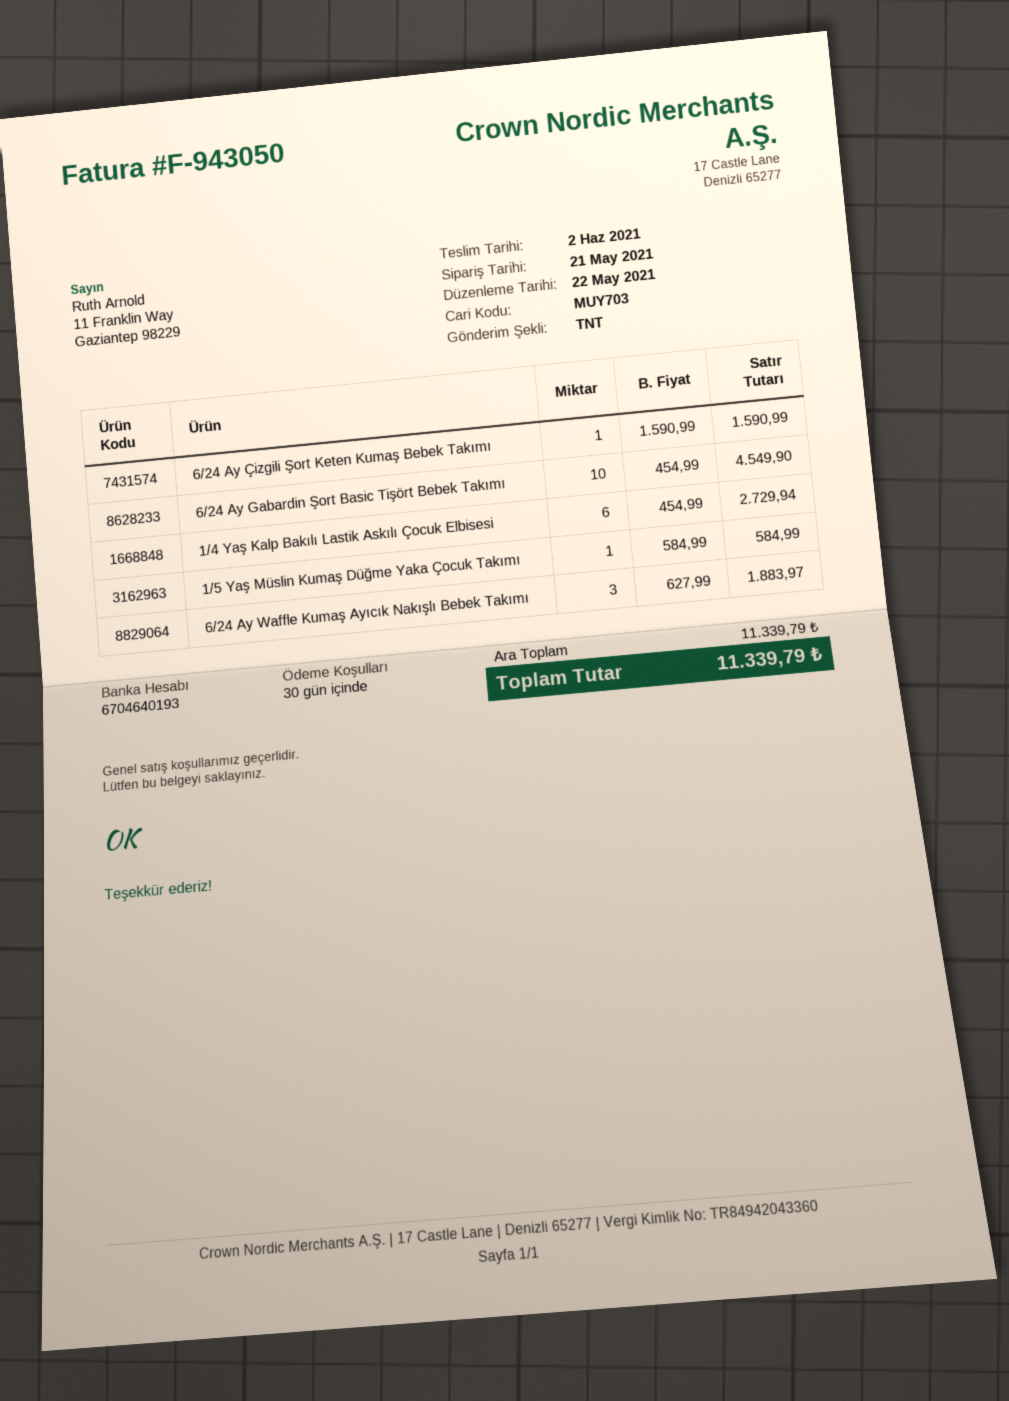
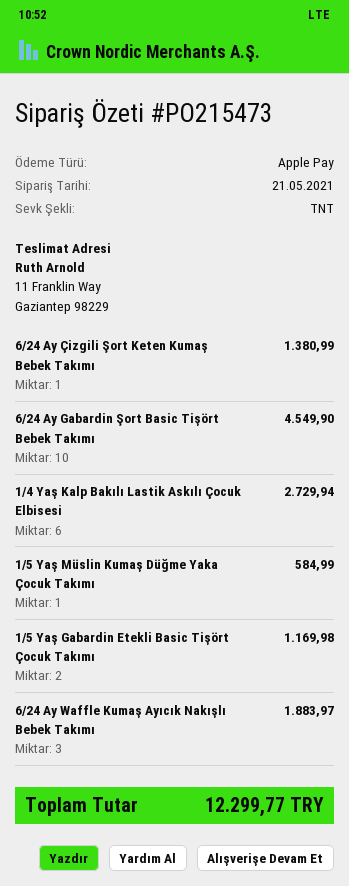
6/24 Ay Çizgili Şort Keten Kumaş Bebek Takımı: 1 for 1590.99 -> 1 for 1380.99
1/5 Yaş Gabardin Etekli Basic Tişört Çocuk Takımı: none -> 2 for 1169.98
total: 11339.79 -> 12299.77

